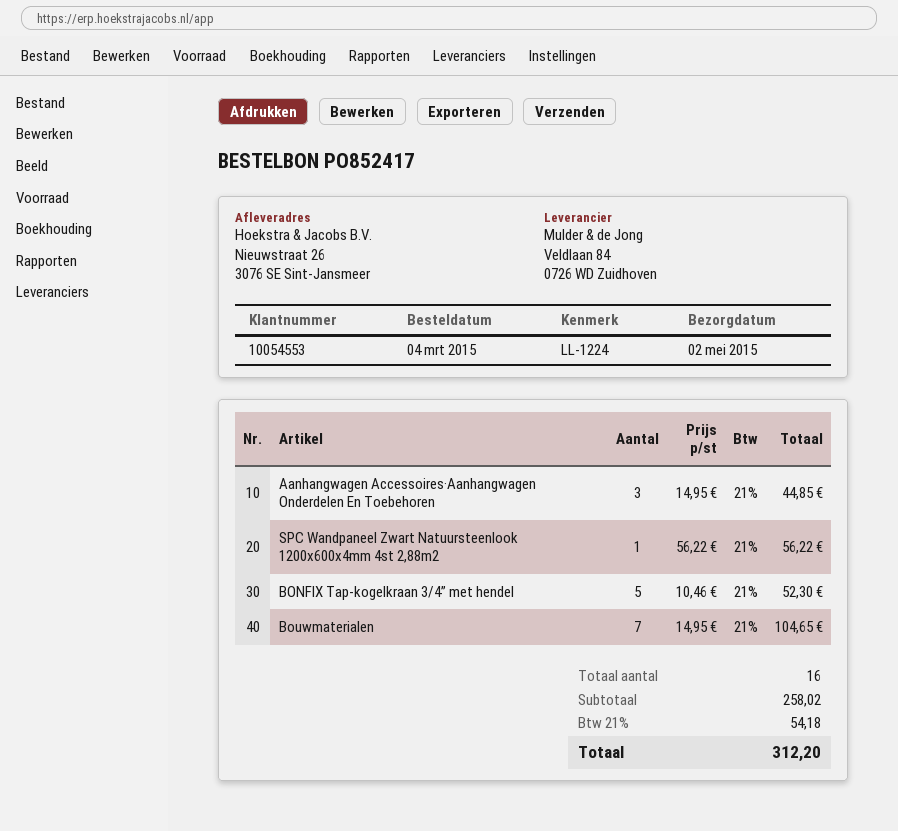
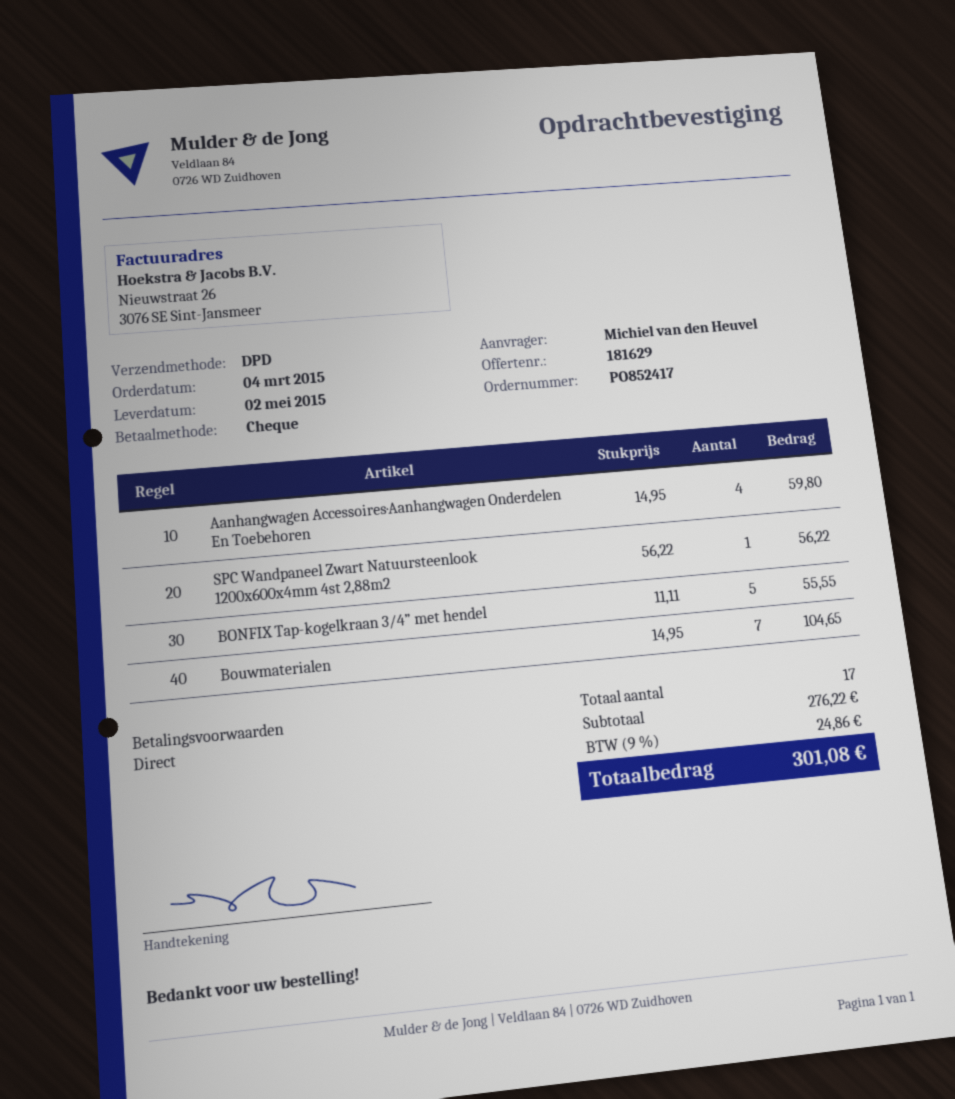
Aanhangwagen Accessoires·Aanhangwagen Onderdelen En Toebehoren: 3 x 14.95 = 44.85 -> 4 x 14.95 = 59.80
BONFIX Tap-kogelkraan 3/4” met hendel: 5 x 10.46 = 52.30 -> 5 x 11.11 = 55.55
total quantity: 16 -> 17
subtotal: 258.02 -> 276.22
tax: 21% = 54.18 -> 9% = 24.86
total: 312.20 -> 301.08

